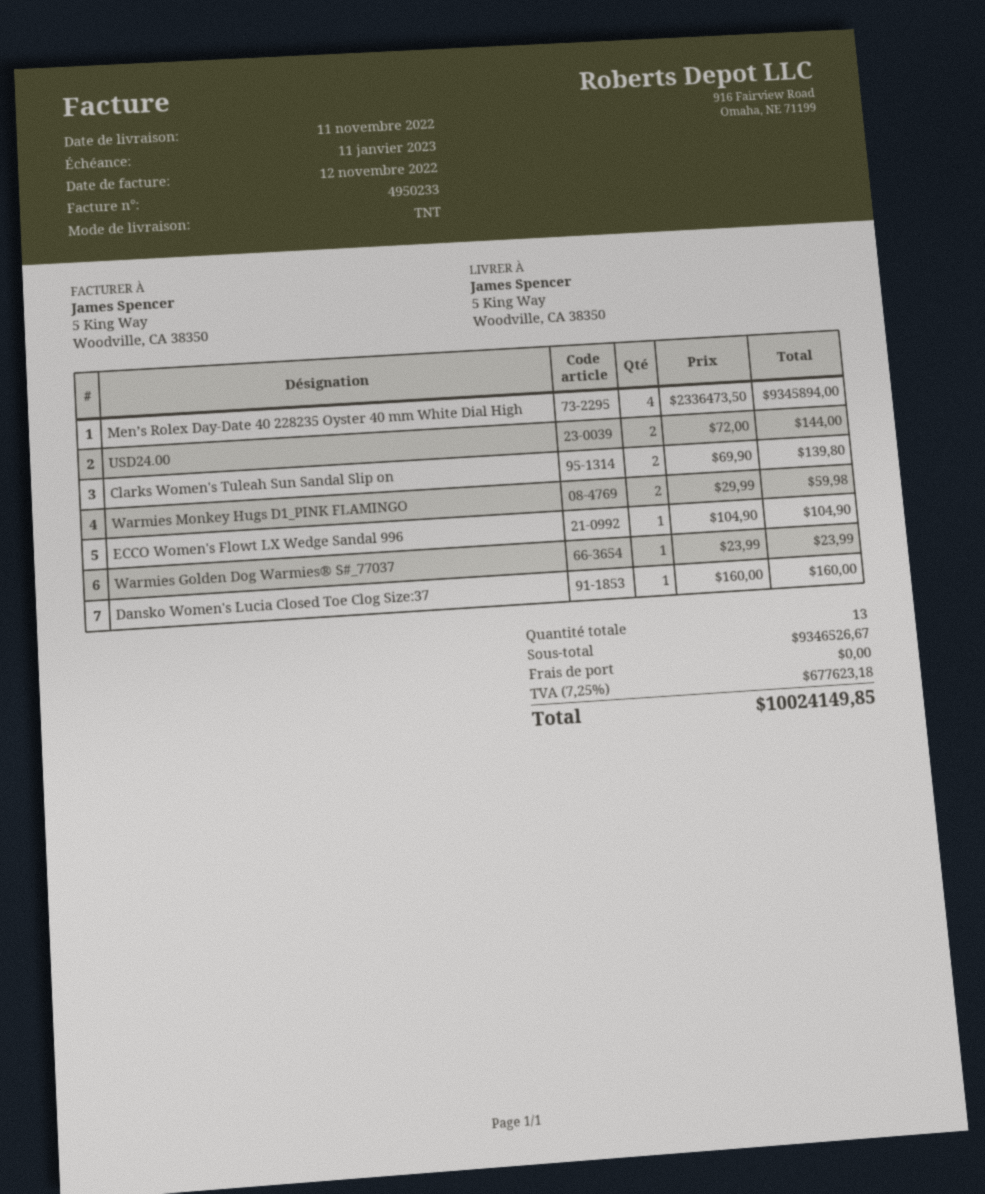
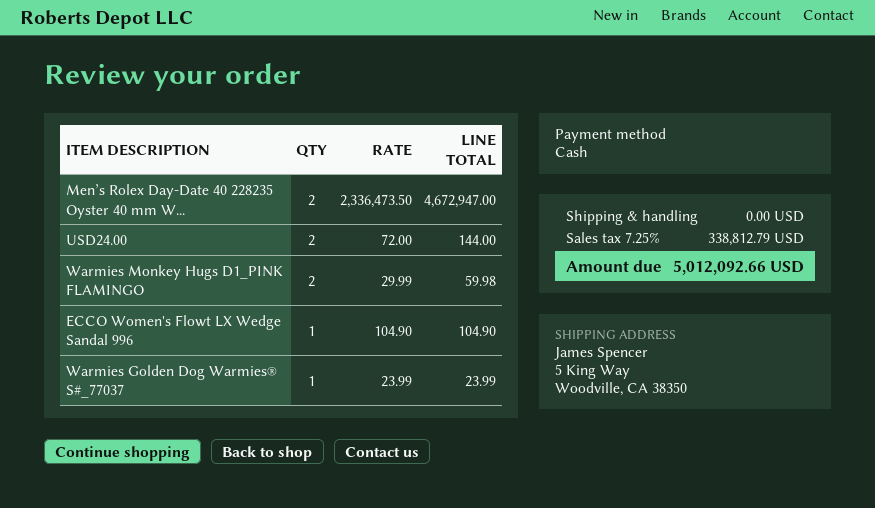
Men’s Rolex Day-Date 40 228235 Oyster 40 mm White Dial High: 4 x 2336473.50 = 9345894.00 -> 2 x 2336473.50 = 4672947.00
Clarks Women's Tuleah Sun Sandal Slip on: 2 x 69.90 = 139.80 -> none
Dansko Women's Lucia Closed Toe Clog Size:37: 1 x 160.00 = 160.00 -> none
tax: 7.25% = 677623.18 -> 7.25% = 338812.79
total: 10024149.85 -> 5012092.66

